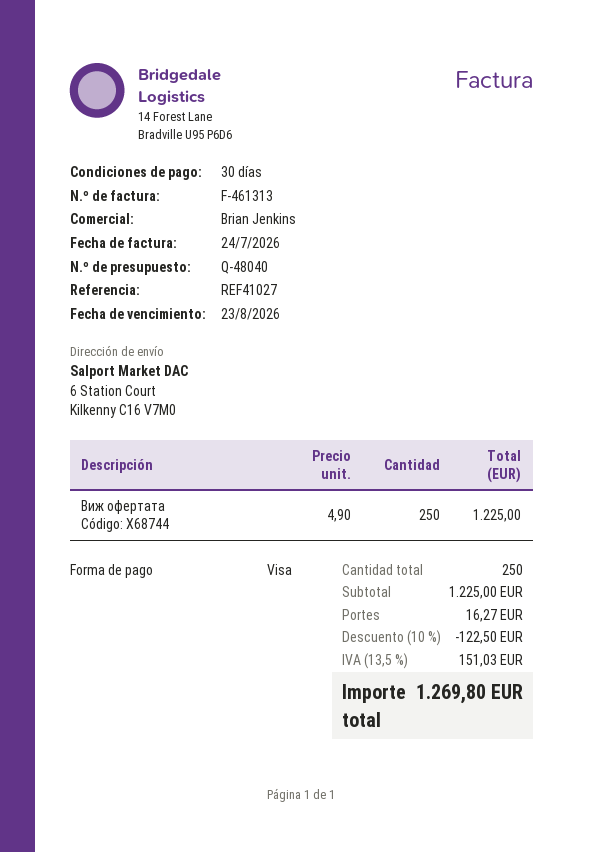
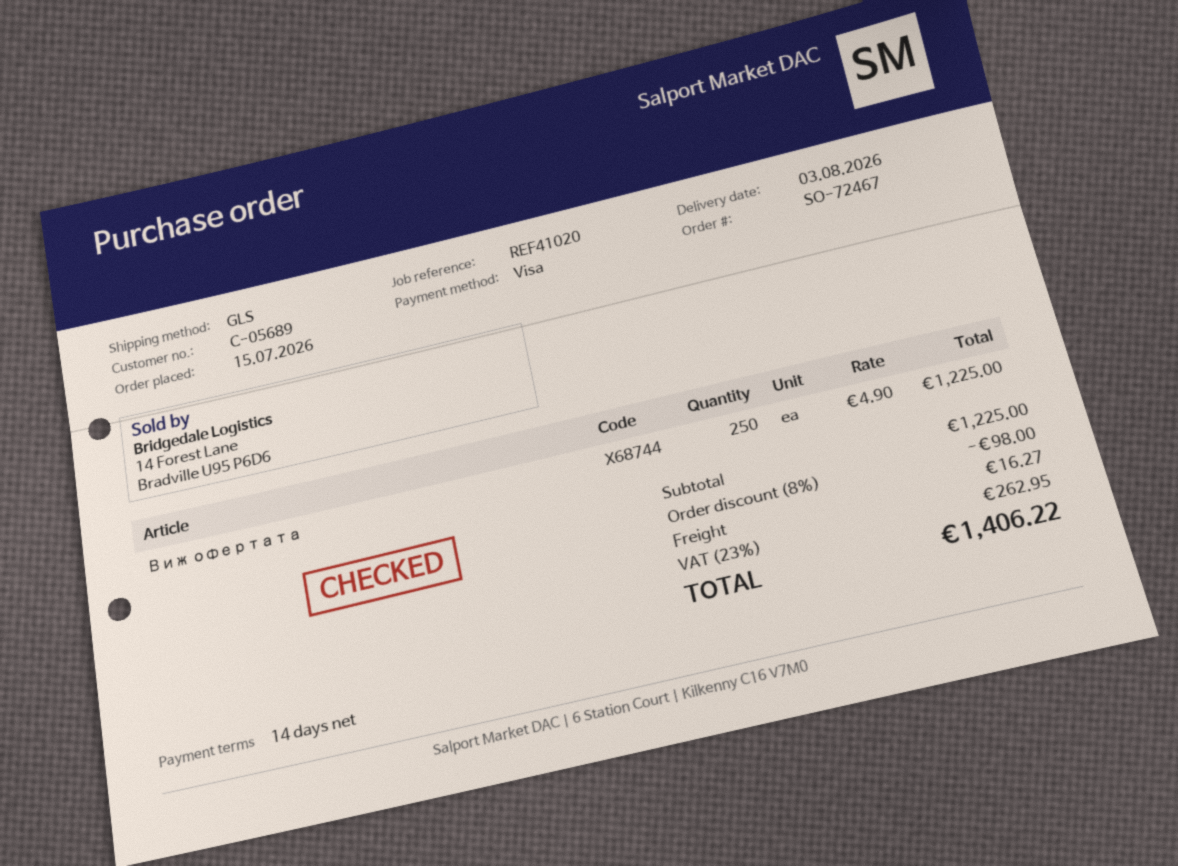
payment terms: 30 days -> 14 days
reference: REF41027 -> REF41020
discount: 10% = 122.50 -> 8% = 98.00
tax: 13.5% = 151.03 -> 23% = 262.95
total: 1269.80 -> 1406.22

